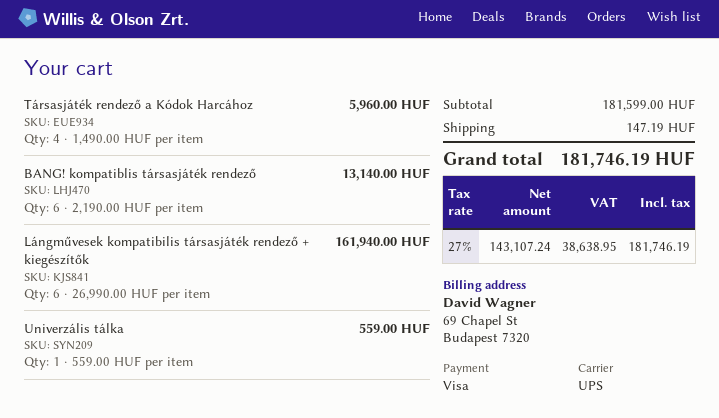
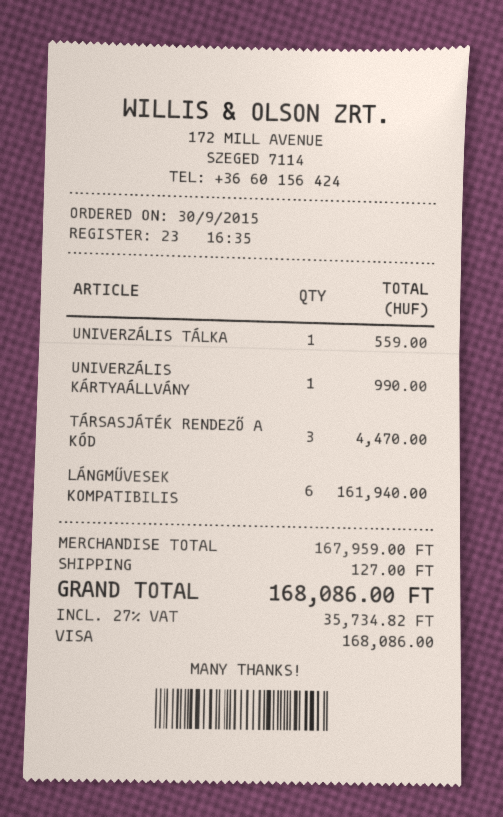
Társasjáték rendező a Kódok Harcához: 4 for 5960.00 -> 3 for 4470.00
BANG! kompatiblis társasjáték rendező: 6 for 13140.00 -> none
UNIVERZÁLIS KÁRTYAÁLLVÁNY: none -> 1 for 990.00
subtotal: 181599.00 -> 167959.00
shipping: 147.19 -> 127.00
tax: 27% = 38638.95 -> 27% = 35734.82
total: 181746.19 -> 168086.00

